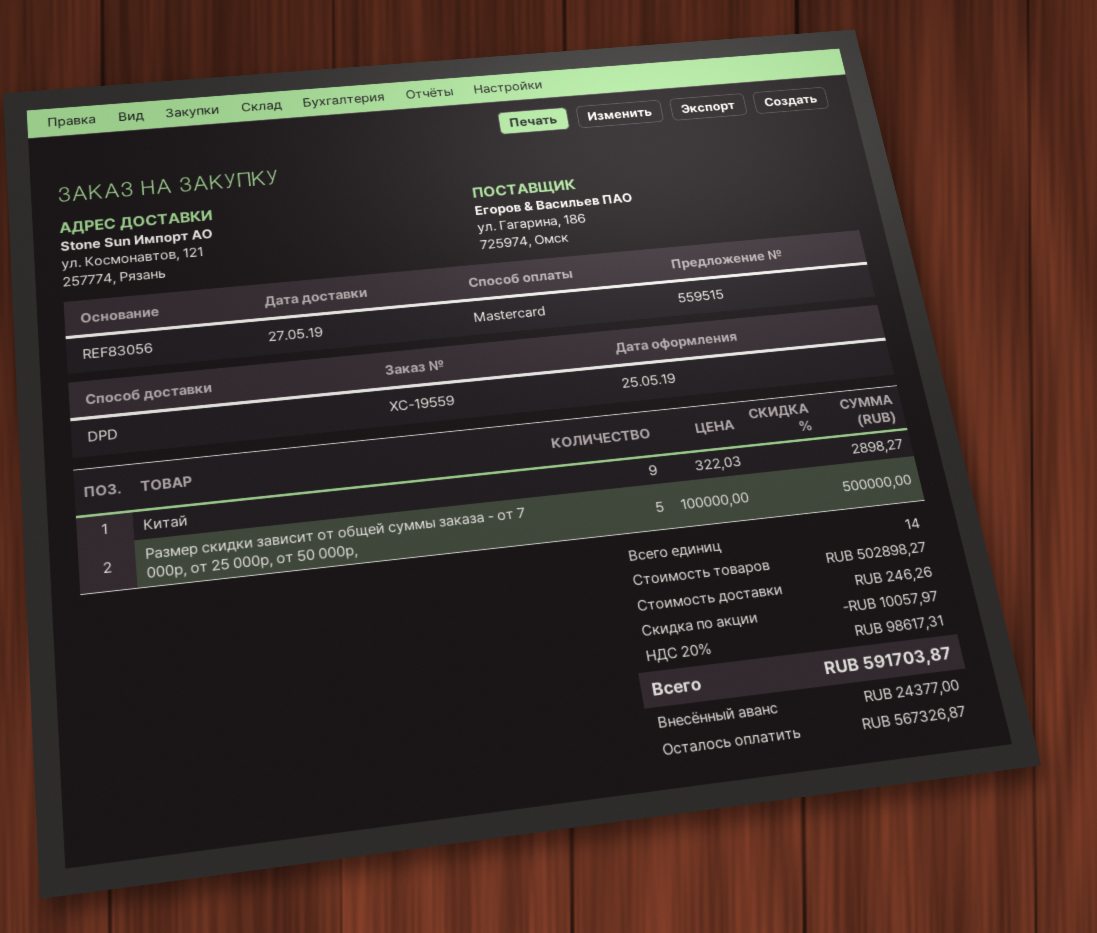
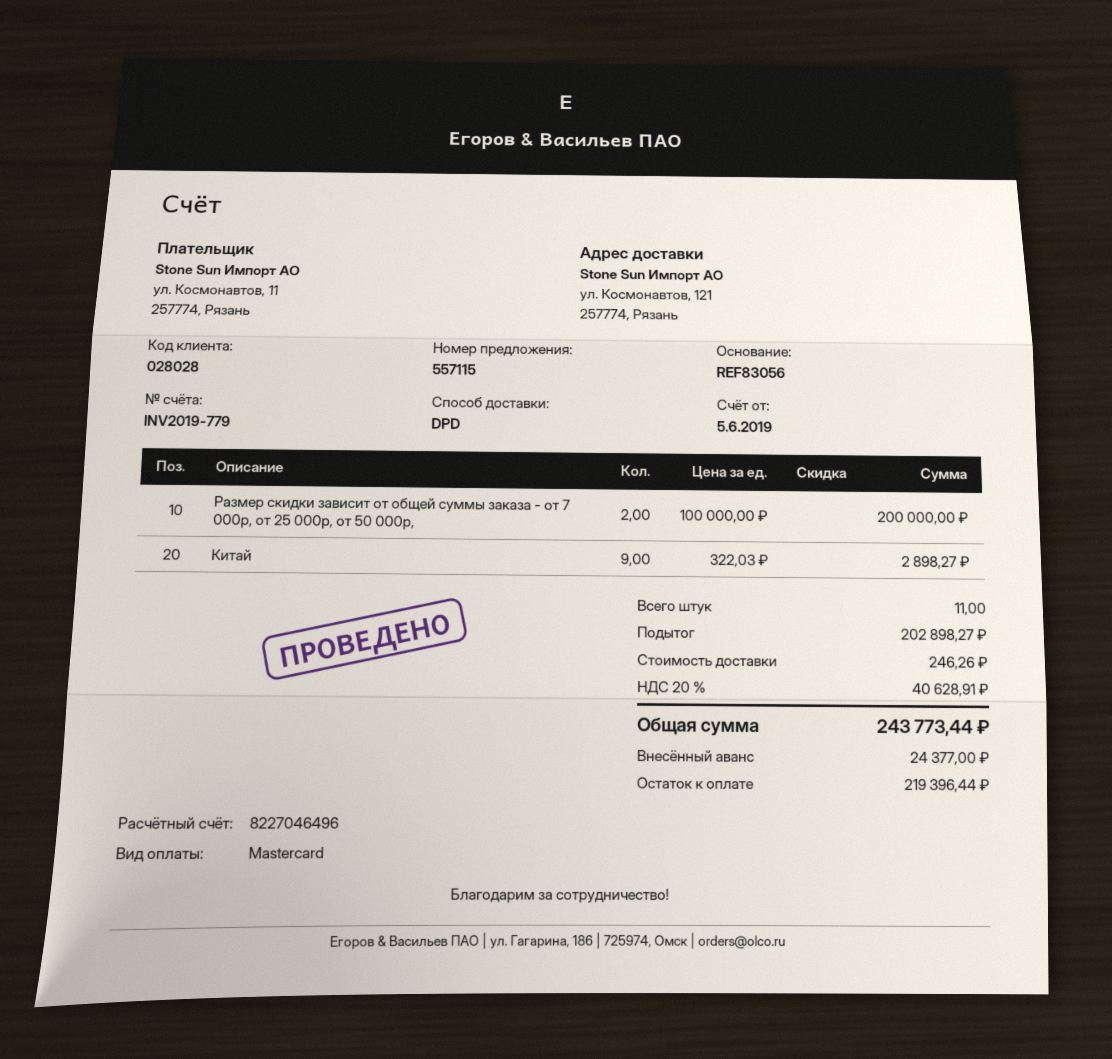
quote number: 559515 -> 557115
Размер скидки зависит от общей суммы заказа - от 7 000р, от 25 000р, от 50 000р,: 5 x 100000.00 = 500000.00 -> 2 x 100000.00 = 200000.00
total quantity: 14 -> 11
subtotal: 502898.27 -> 202898.27
discount: 10057.97 -> none
tax: 20% = 98617.31 -> 20% = 40628.91
total: 591703.87 -> 243773.44
balance: 567326.87 -> 219396.44

